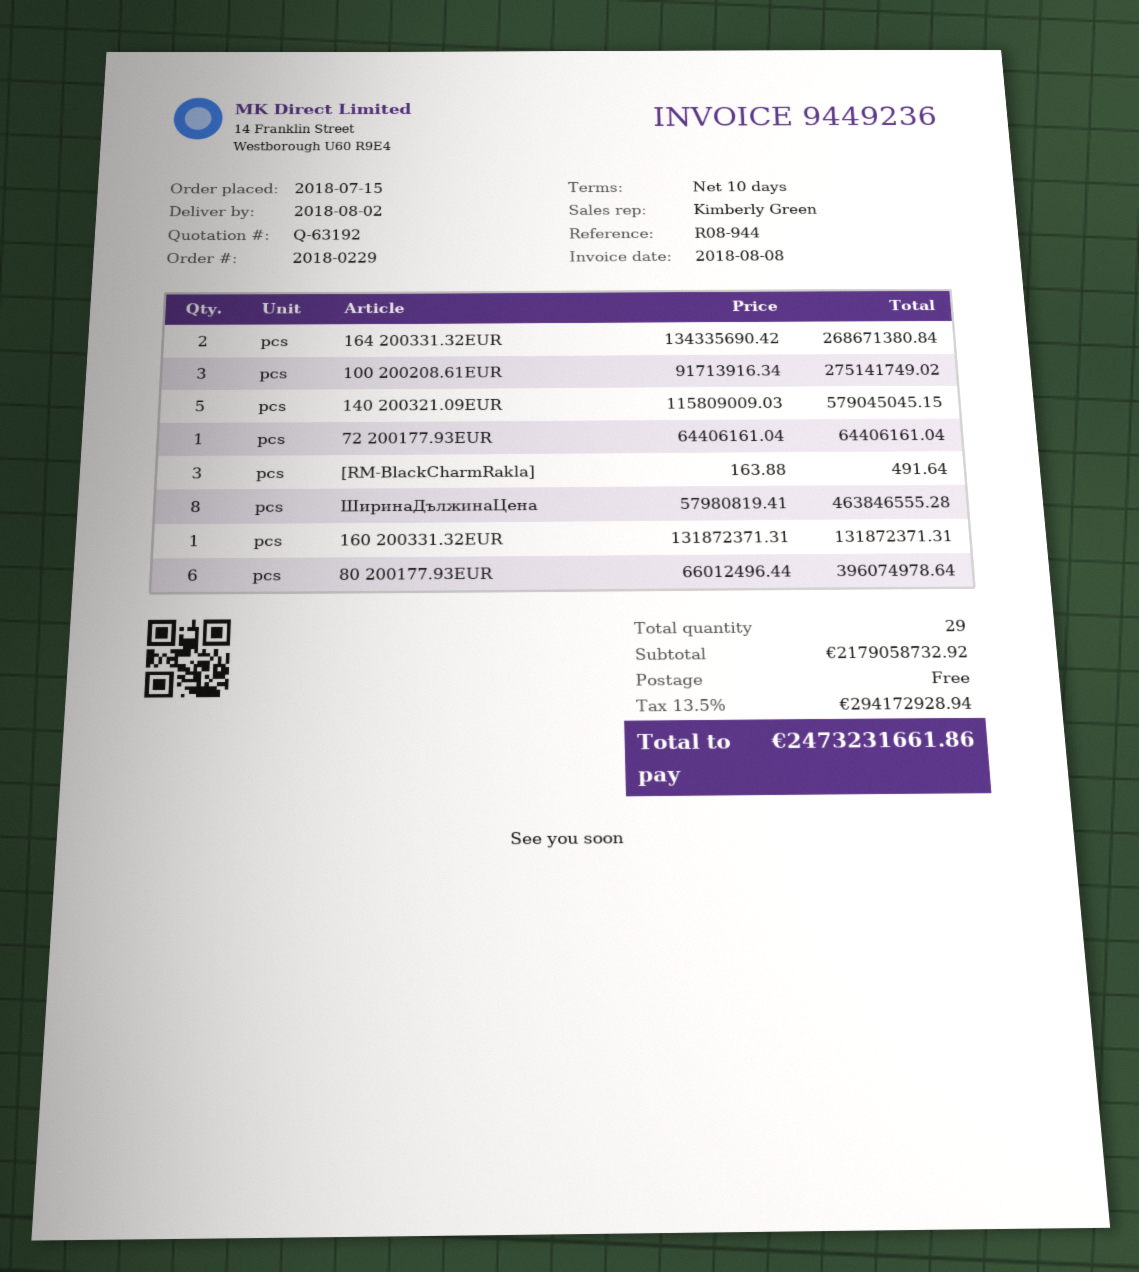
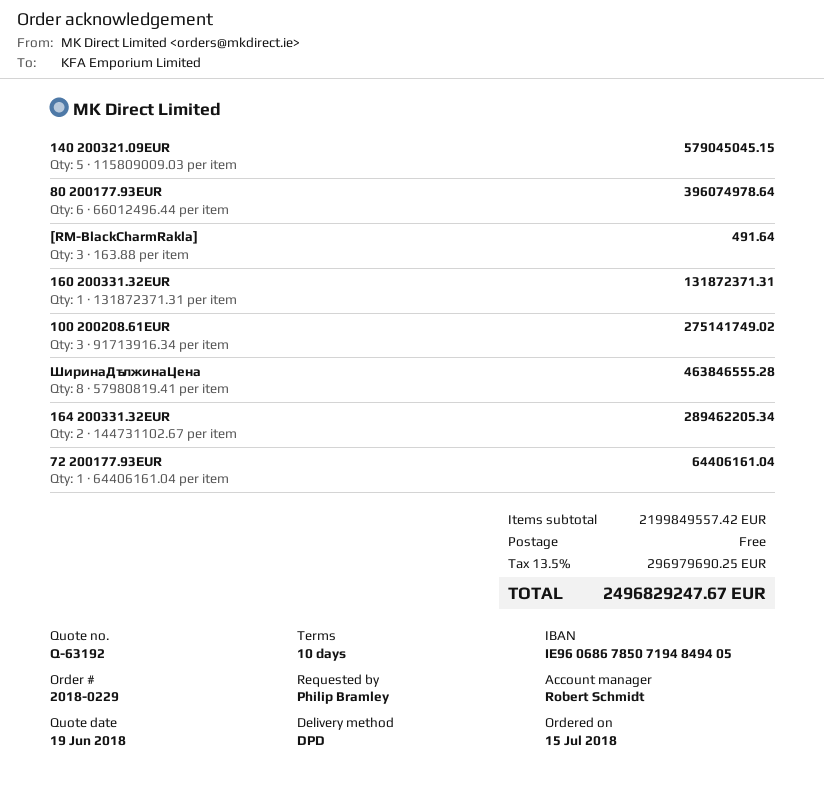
sales rep: Kimberly Green -> Robert Schmidt
164 200331.32EUR: 2 x 134335690.42 = 268671380.84 -> 2 x 144731102.67 = 289462205.34
subtotal: 2179058732.92 -> 2199849557.42
tax: 13.5% = 294172928.94 -> 13.5% = 296979690.25
total: 2473231661.86 -> 2496829247.67

